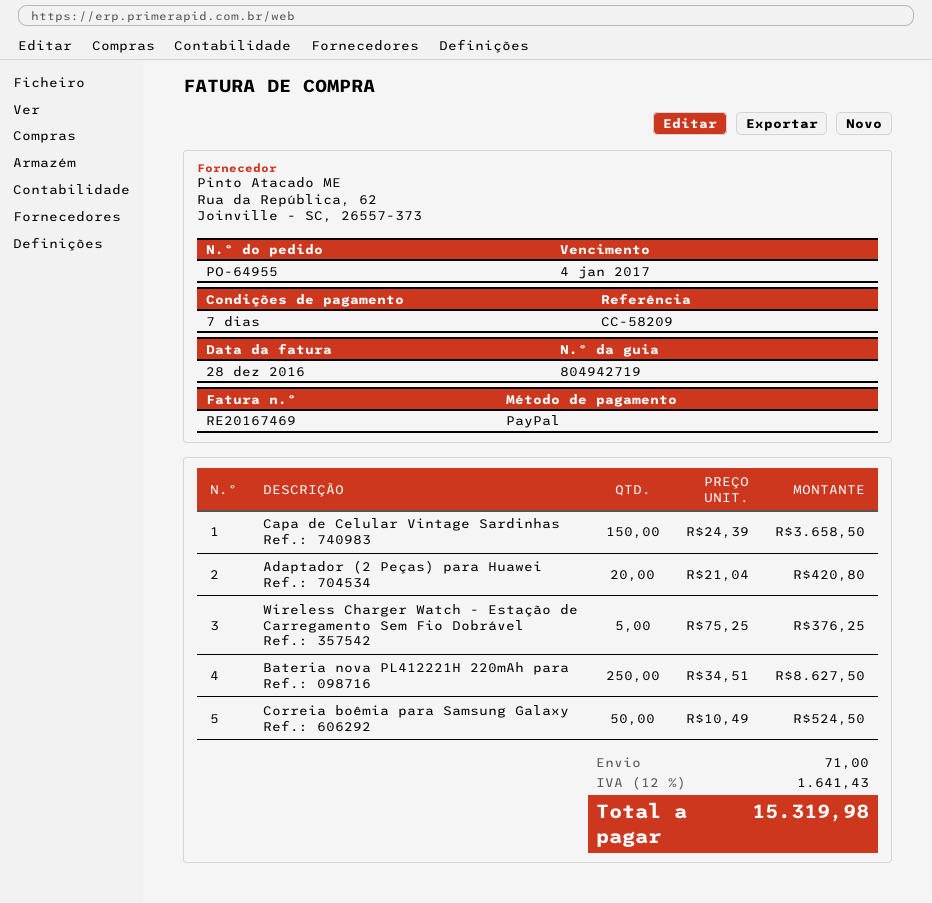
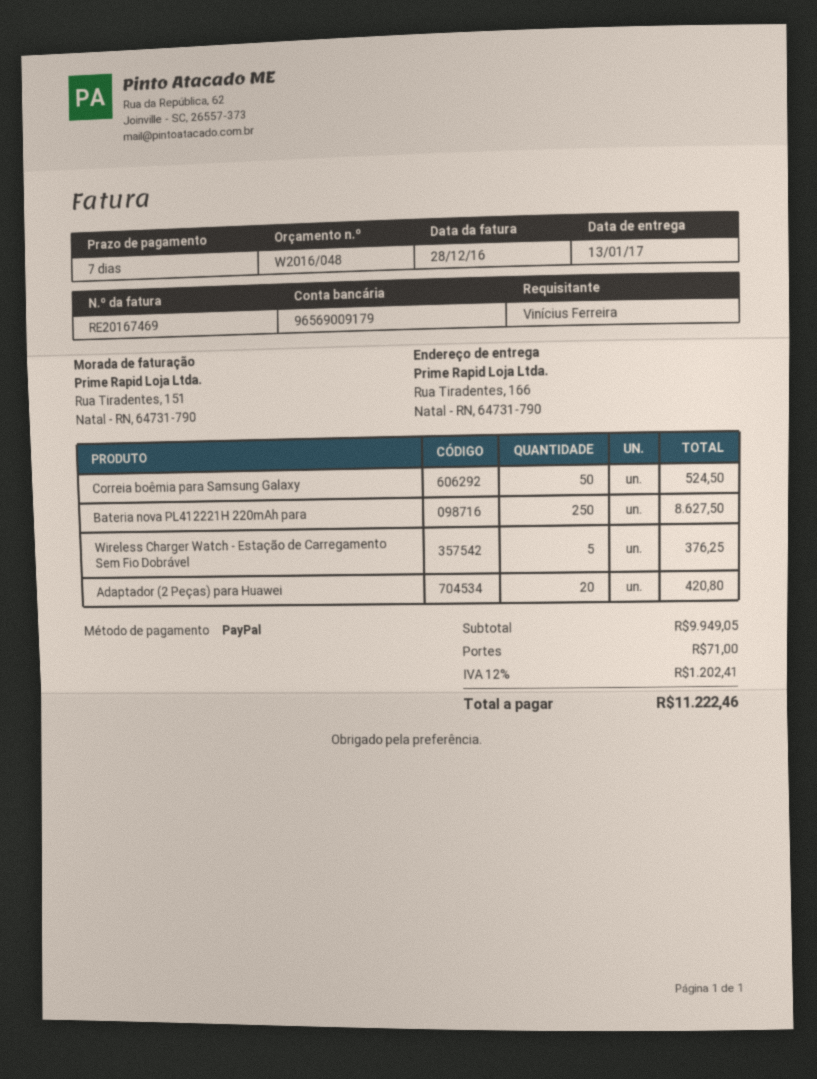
Capa de Celular Vintage Sardinhas: 150 for 3658.50 -> none
tax: 12% = 1641.43 -> 12% = 1202.41
total: 15319.98 -> 11222.46

